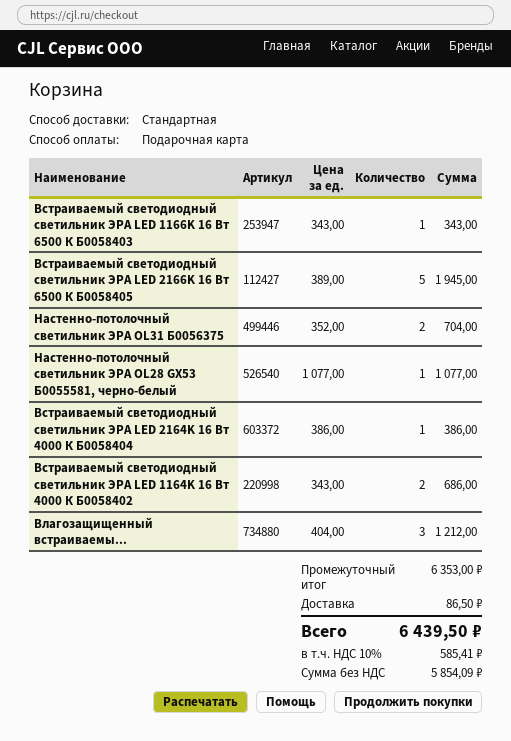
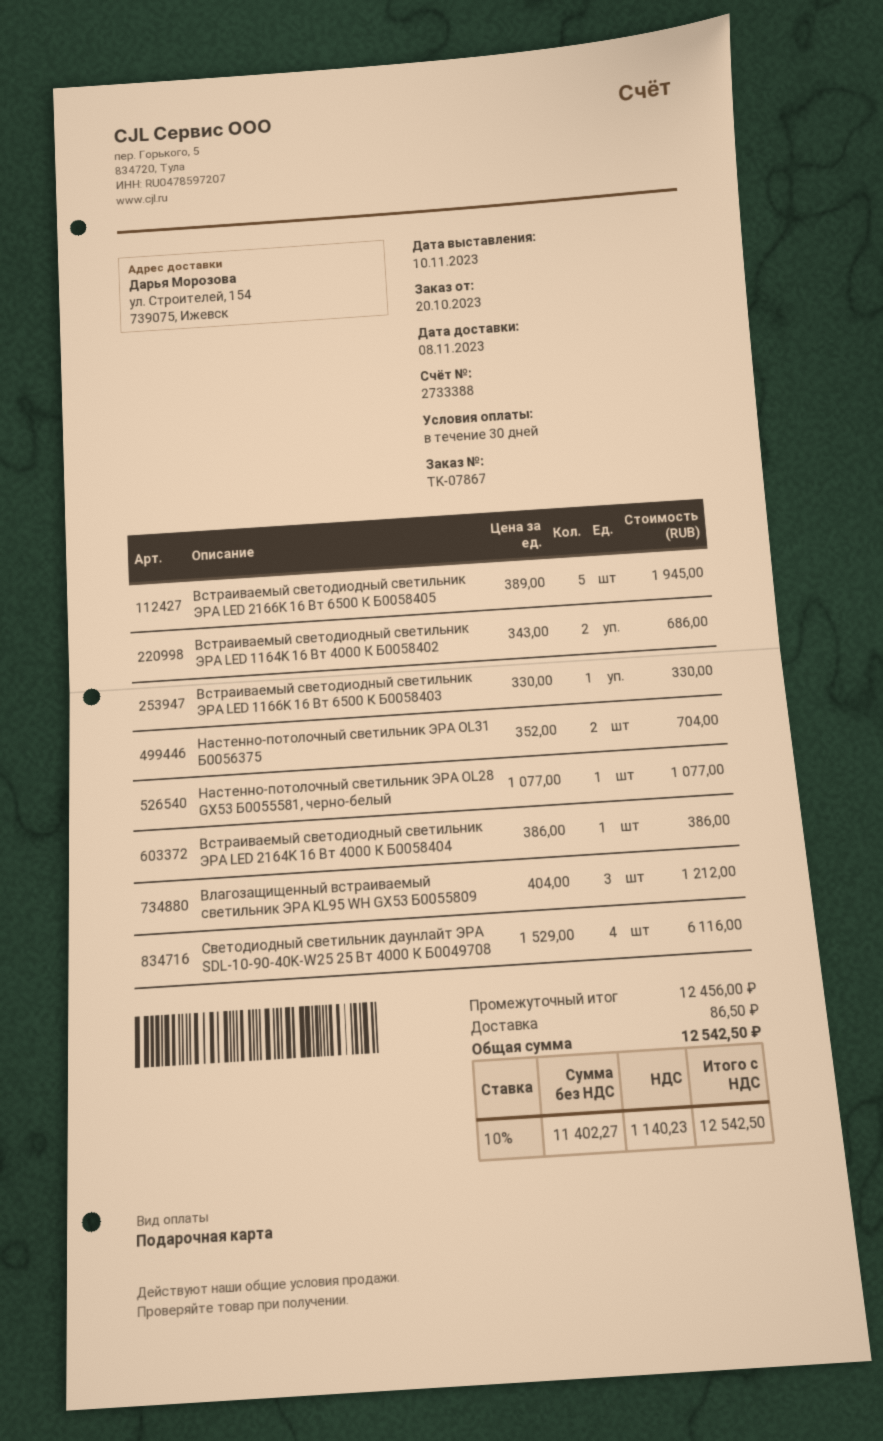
Встраиваемый светодиодный светильник ЭРА LED 1166K 16 Вт 6500 К Б0058403: 1 x 343.00 = 343.00 -> 1 x 330.00 = 330.00
Светодиодный светильник даунлайт ЭРА SDL-10-90-40K-W25 25 Вт 4000 К Б0049708: none -> 4 x 1529.00 = 6116.00
subtotal: 6353.00 -> 12456.00
net: 5854.09 -> 11402.27
tax: 10% = 585.41 -> 10% = 1140.23
total: 6439.50 -> 12542.50

